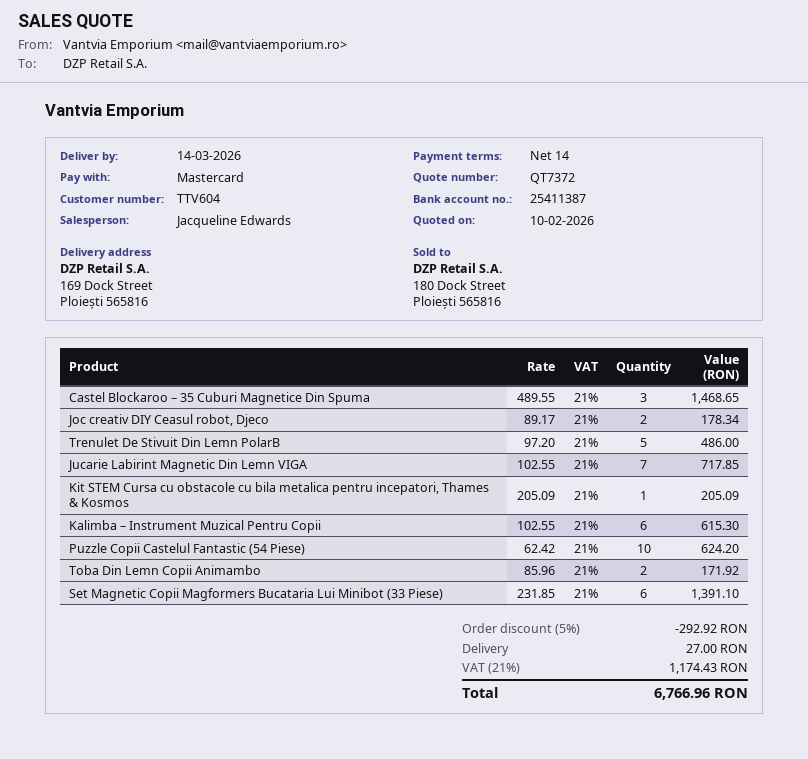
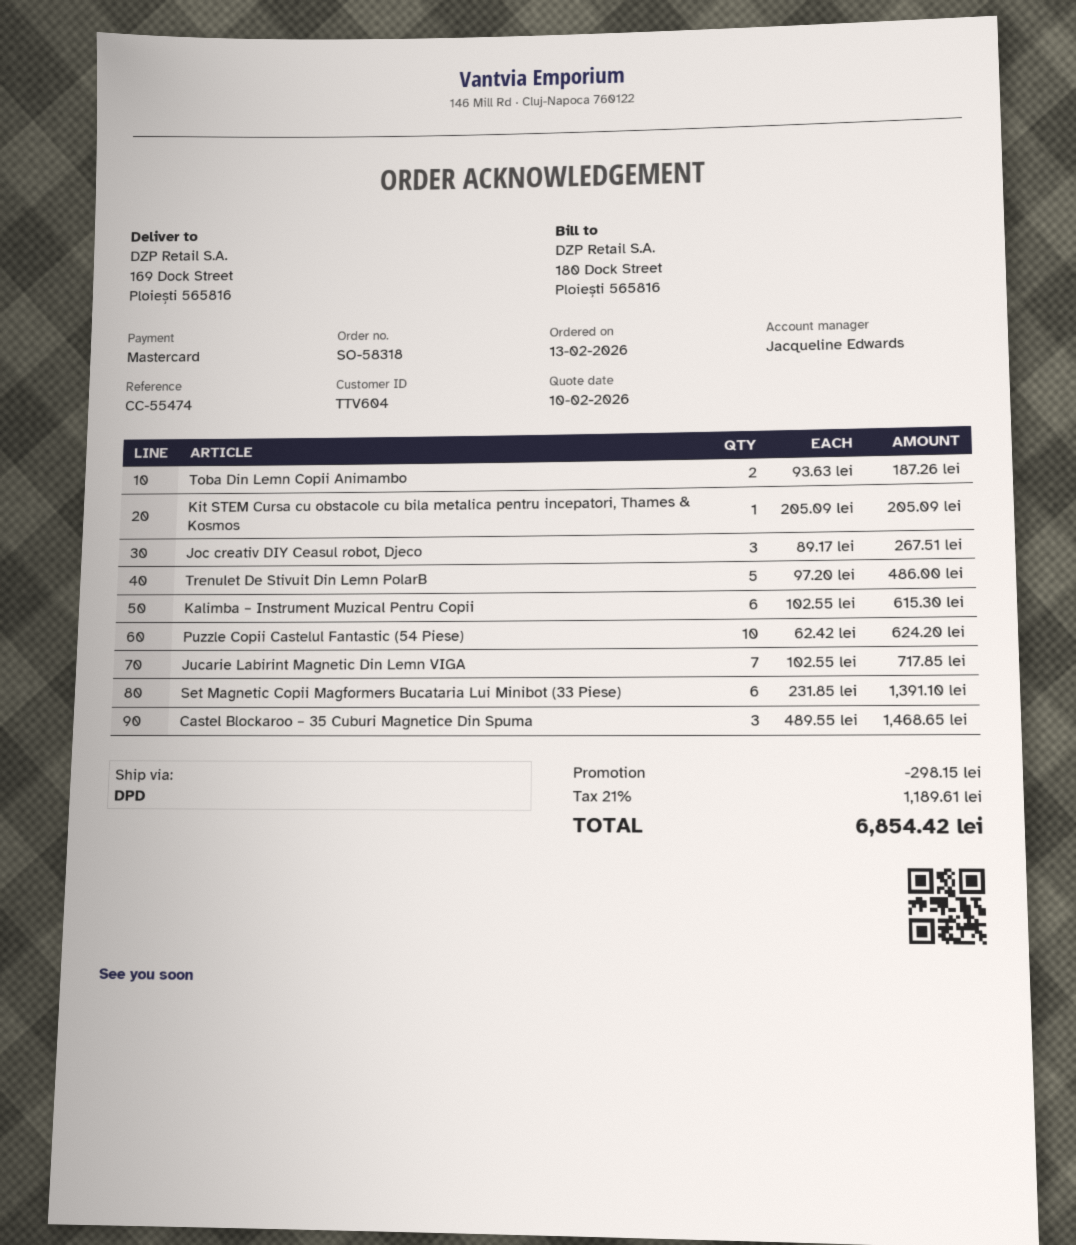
Joc creativ DIY Ceasul robot, Djeco: 2 x 89.17 = 178.34 -> 3 x 89.17 = 267.51
Toba Din Lemn Copii Animambo: 2 x 85.96 = 171.92 -> 2 x 93.63 = 187.26
discount: 292.92 -> 298.15
shipping: 27.00 -> none
tax: 21% = 1174.43 -> 21% = 1189.61
total: 6766.96 -> 6854.42

